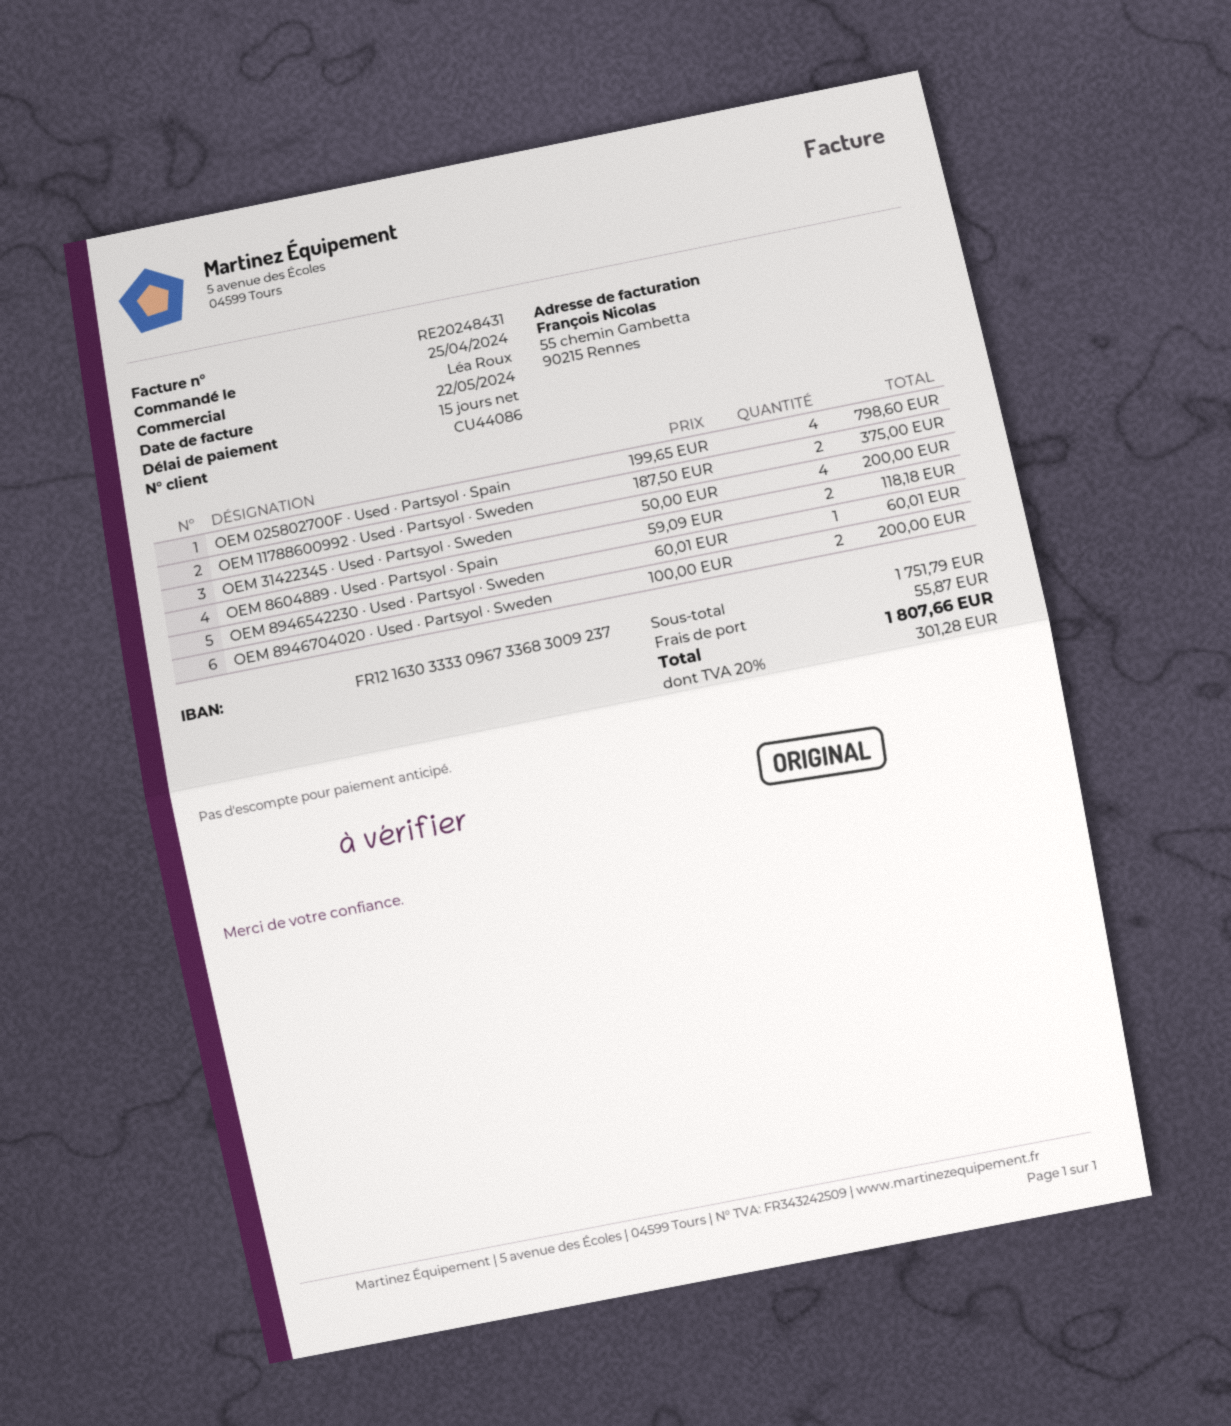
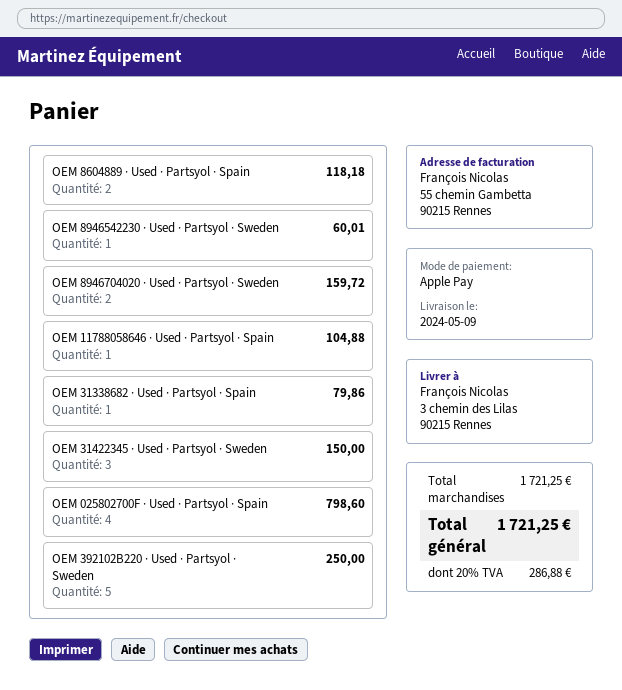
OEM 11788600992 · Used · Partsyol · Sweden: 2 for 375.00 -> none
OEM 31422345 · Used · Partsyol · Sweden: 4 for 200.00 -> 3 for 150.00
OEM 8946704020 · Used · Partsyol · Sweden: 2 for 200.00 -> 2 for 159.72
OEM 11788058646 · Used · Partsyol · Spain: none -> 1 for 104.88
OEM 31338682 · Used · Partsyol · Spain: none -> 1 for 79.86
OEM 392102B220 · Used · Partsyol · Sweden: none -> 5 for 250.00
subtotal: 1751.79 -> 1721.25
shipping: 55.87 -> none
tax: 20% = 301.28 -> 20% = 286.88
total: 1807.66 -> 1721.25

